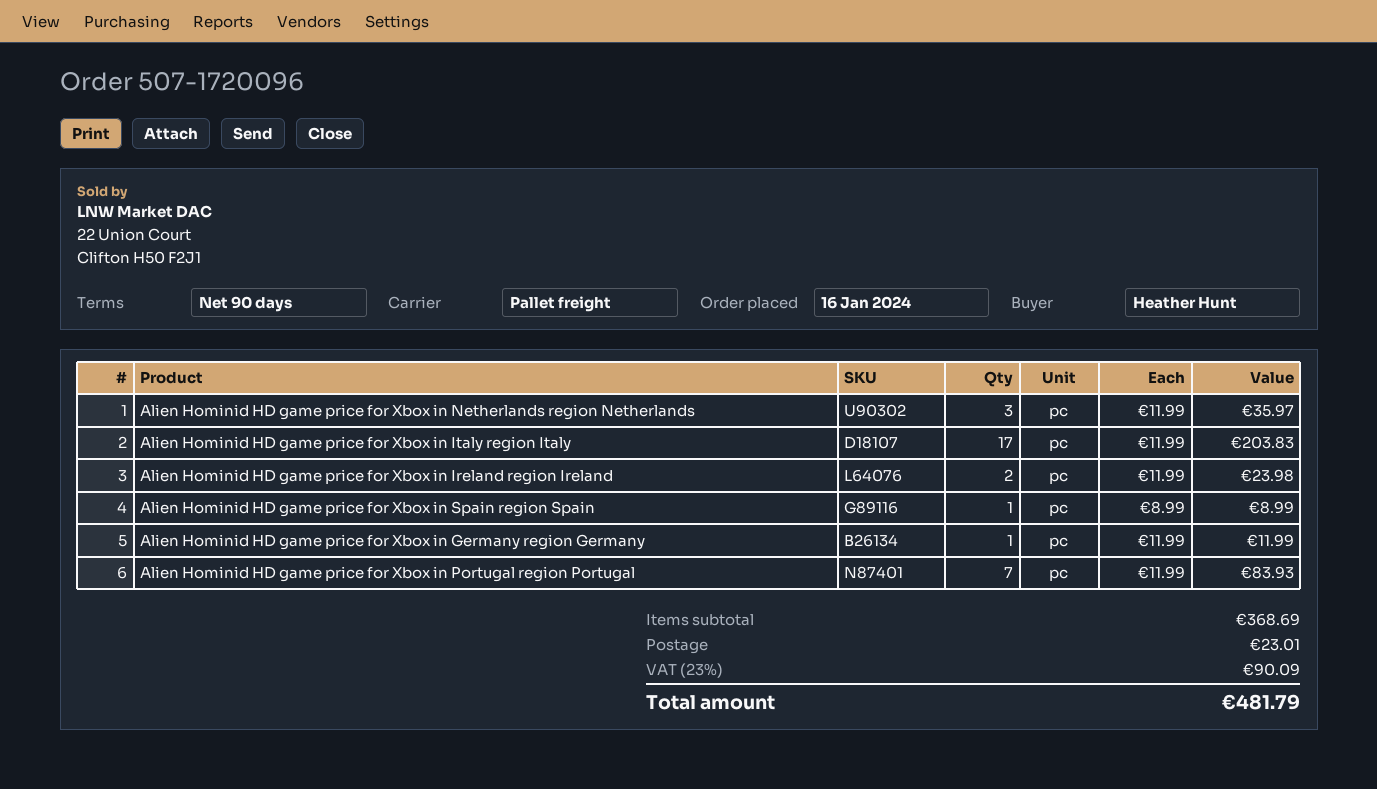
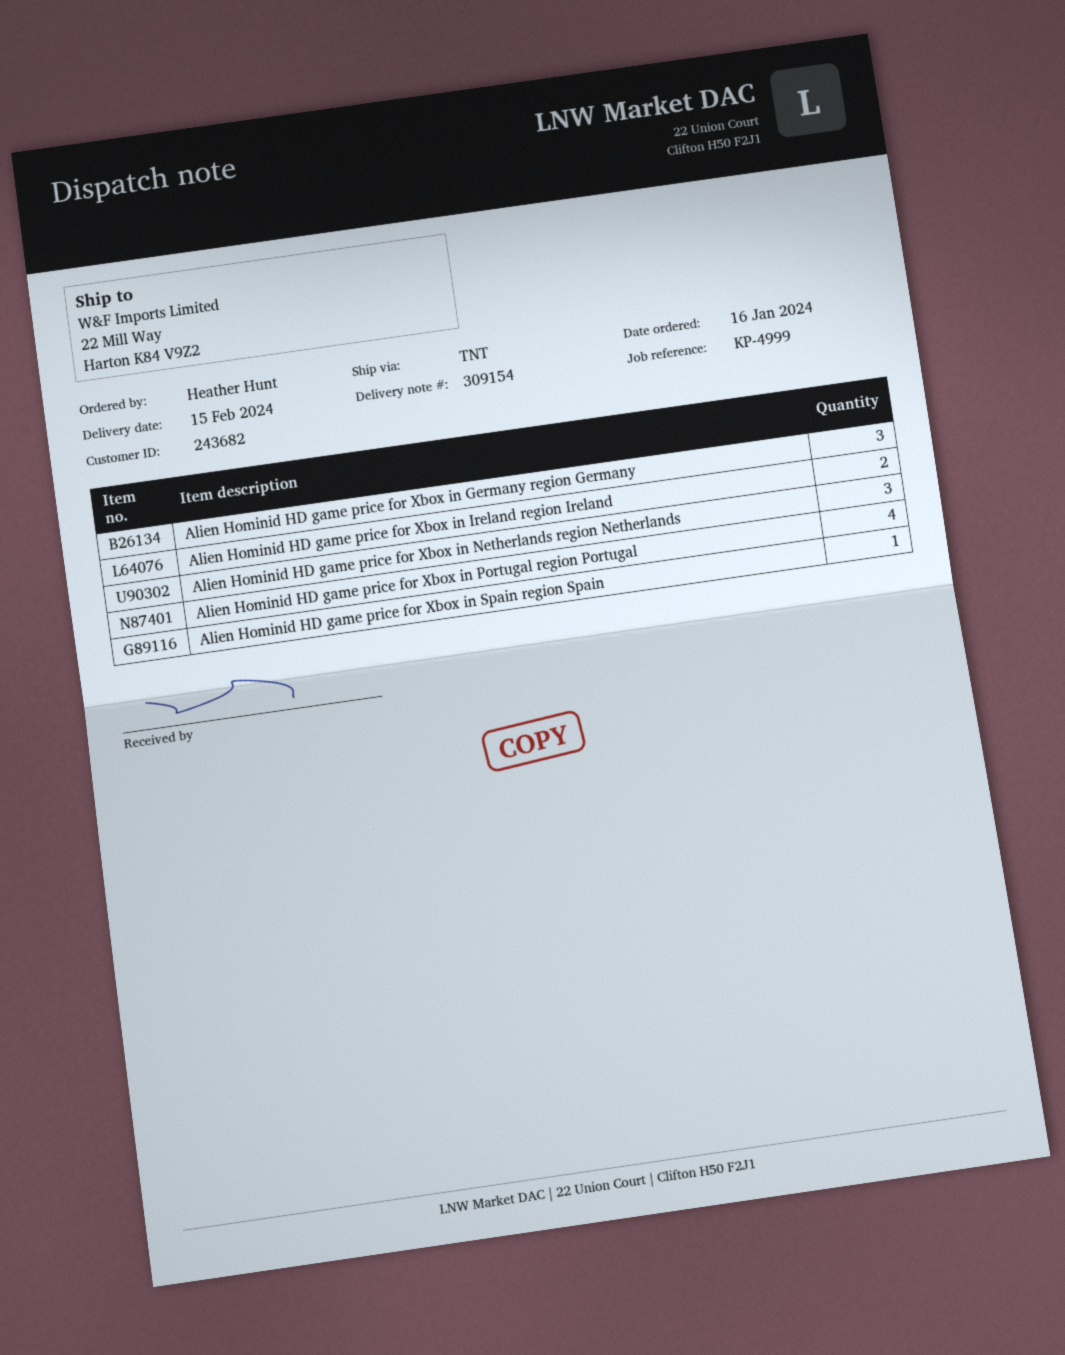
shipping method: pallet freight -> TNT
Alien Hominid HD game price for Xbox in Italy region Italy: 17 -> none
Alien Hominid HD game price for Xbox in Germany region Germany: 1 -> 3
Alien Hominid HD game price for Xbox in Portugal region Portugal: 7 -> 4

